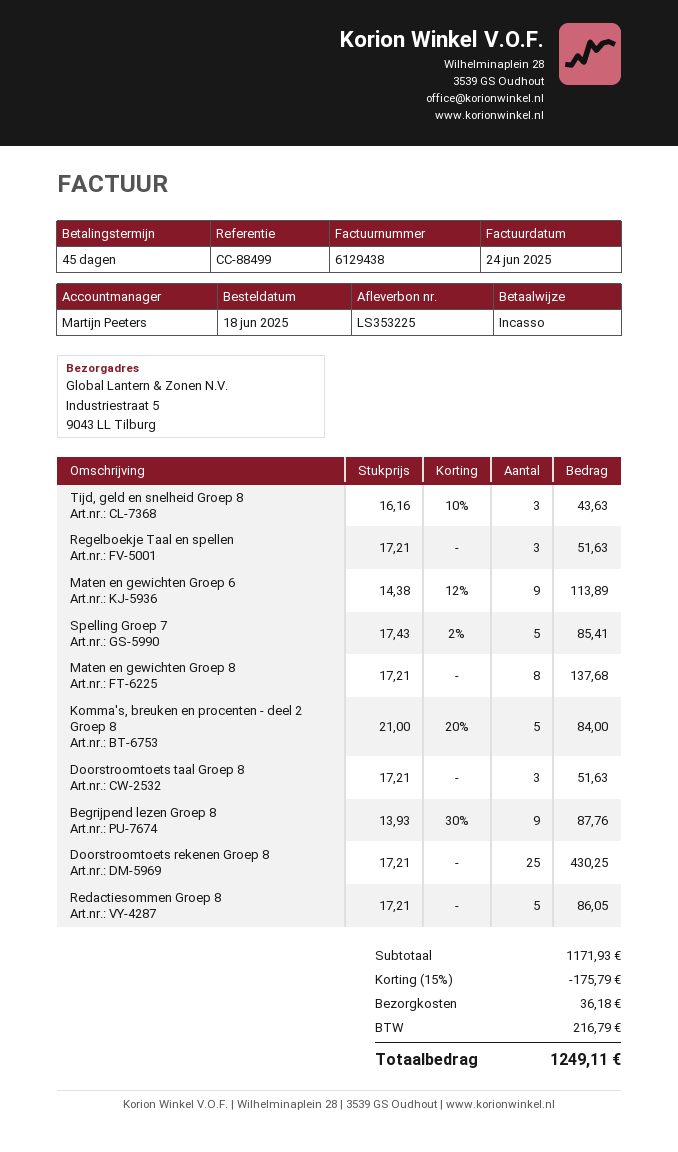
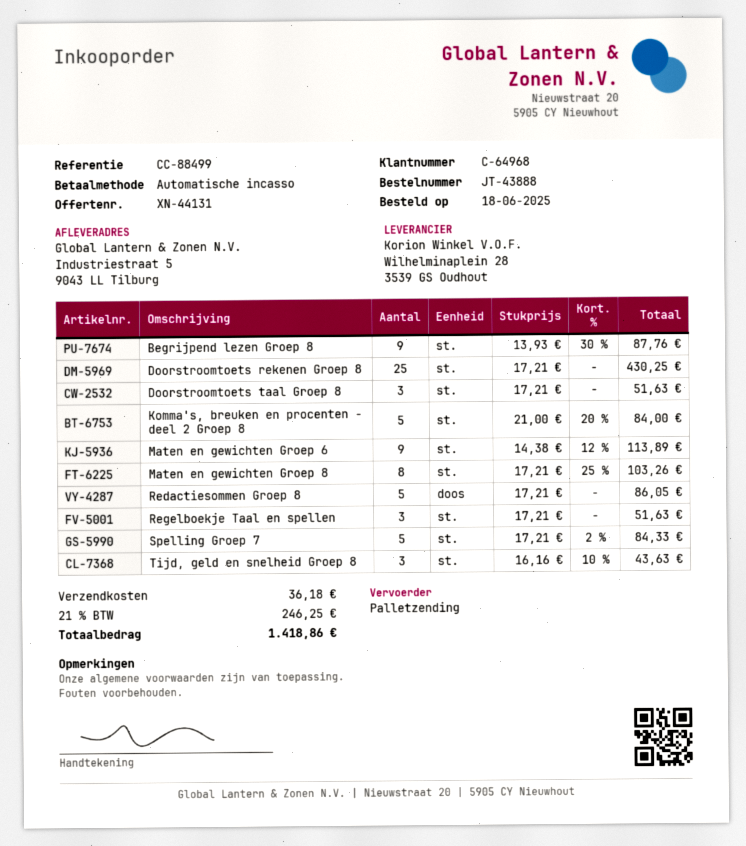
Spelling Groep 7: 5 x 17.43 - 2% = 85.41 -> 5 x 17.21 - 2% = 84.33
Maten en gewichten Groep 8: 8 x 17.21 = 137.68 -> 8 x 17.21 - 25% = 103.26
discount: 15% = 175.79 -> none
tax: 216.79 -> 246.25
total: 1249.11 -> 1418.86

